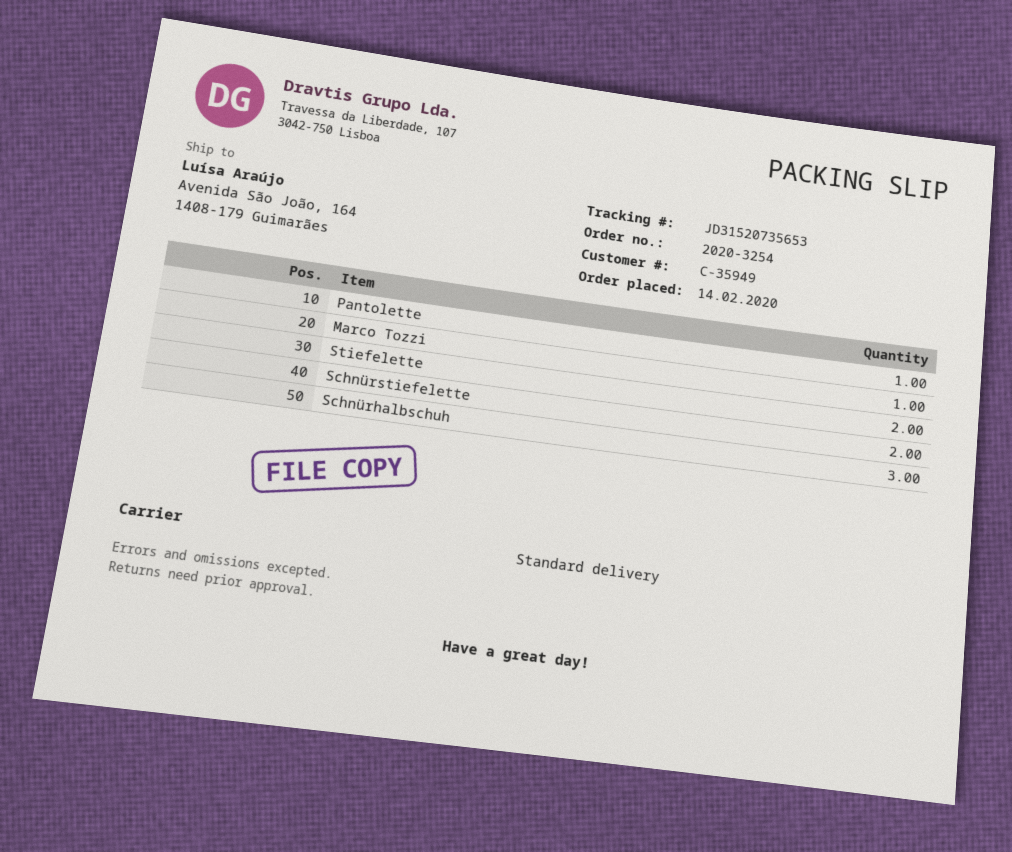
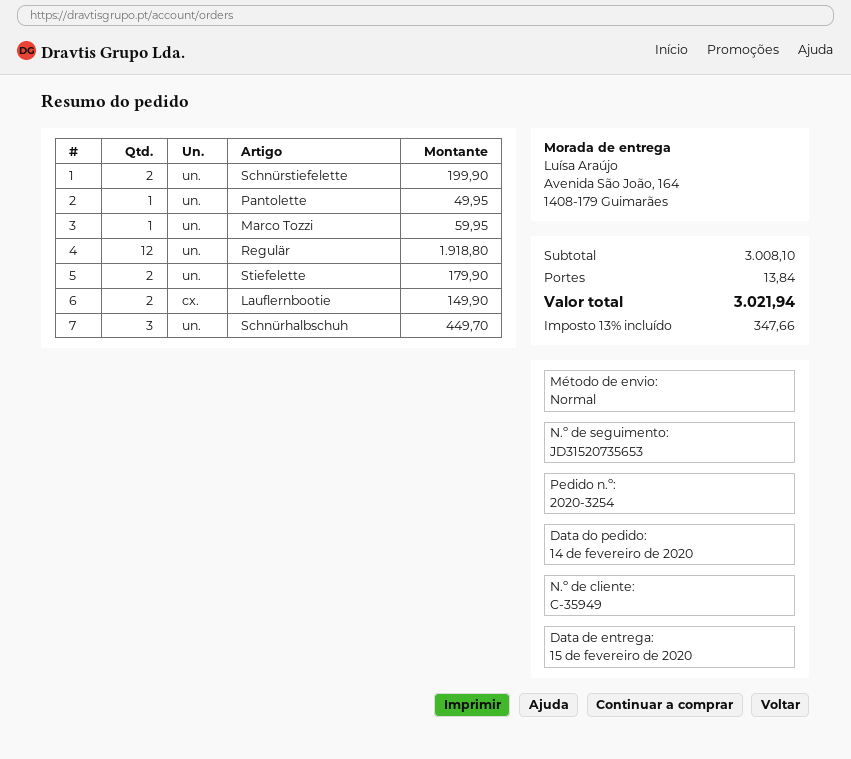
Regulär: none -> 12
Lauflernbootie: none -> 2

